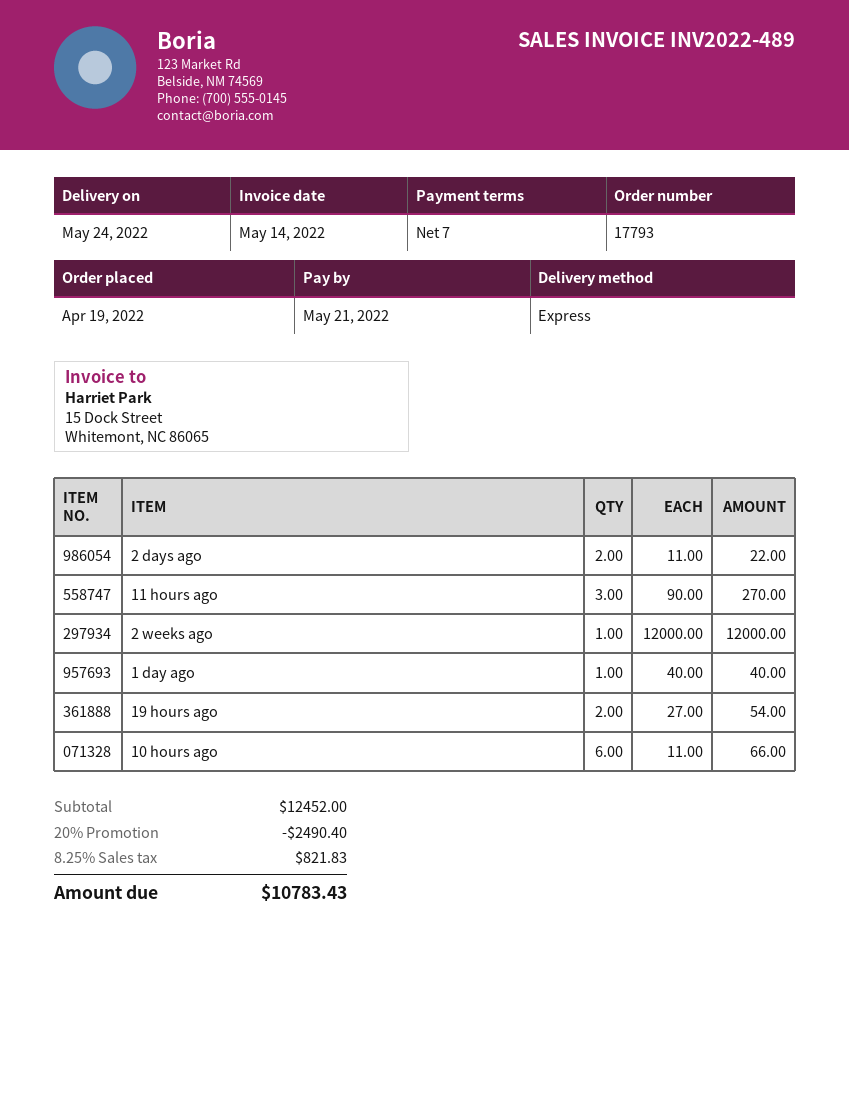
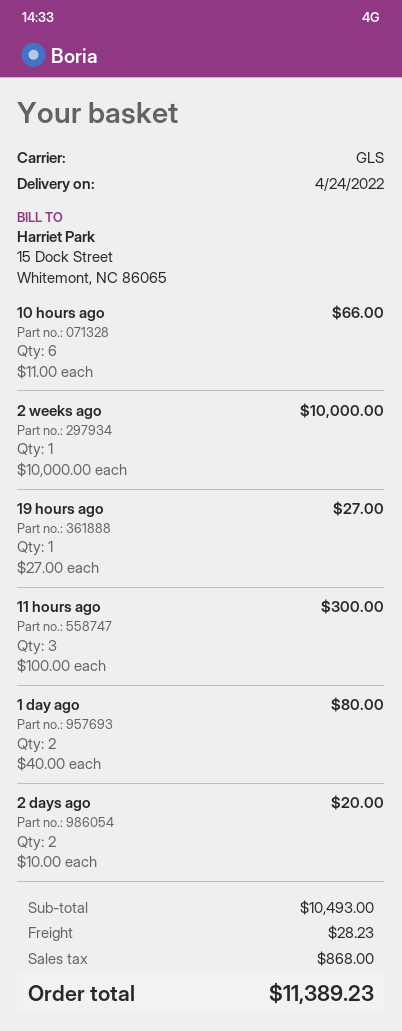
delivery date: 2022-05-24 -> 2022-04-24
shipping method: express -> GLS
2 days ago: 2 x 11.00 = 22.00 -> 2 x 10.00 = 20.00
11 hours ago: 3 x 90.00 = 270.00 -> 3 x 100.00 = 300.00
2 weeks ago: 1 x 12000.00 = 12000.00 -> 1 x 10000.00 = 10000.00
1 day ago: 1 x 40.00 = 40.00 -> 2 x 40.00 = 80.00
19 hours ago: 2 x 27.00 = 54.00 -> 1 x 27.00 = 27.00
subtotal: 12452.00 -> 10493.00
discount: 20% = 2490.40 -> none
shipping: none -> 28.23
tax: 821.83 -> 868.00
total: 10783.43 -> 11389.23

